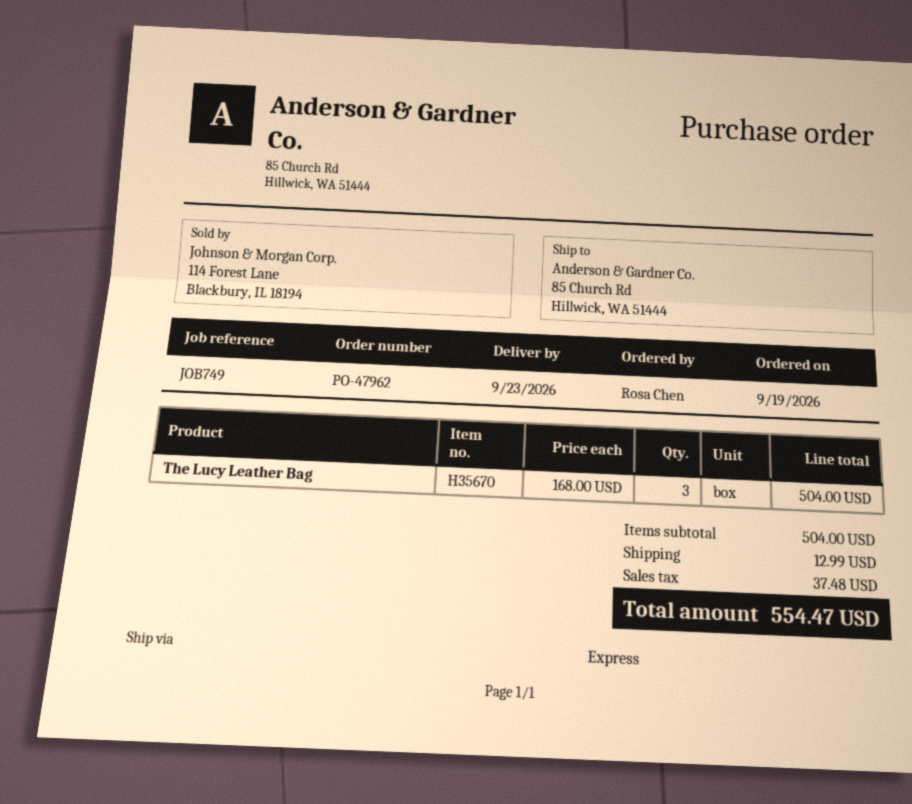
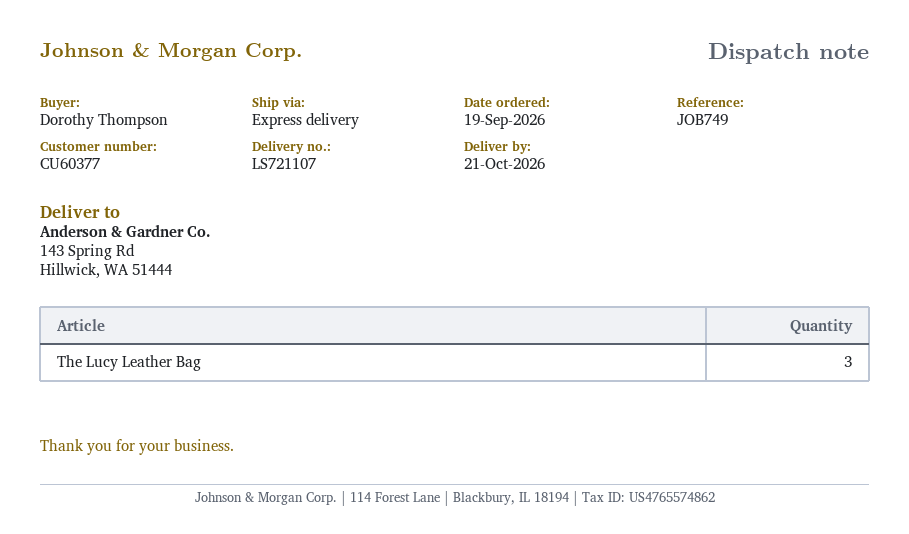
delivery date: 2026-09-23 -> 2026-10-21
ordered by: Rosa Chen -> Dorothy Thompson
ship to: 85 Church Rd, Hillwick, WA 51444 -> 143 Spring Rd, Hillwick, WA 51444

